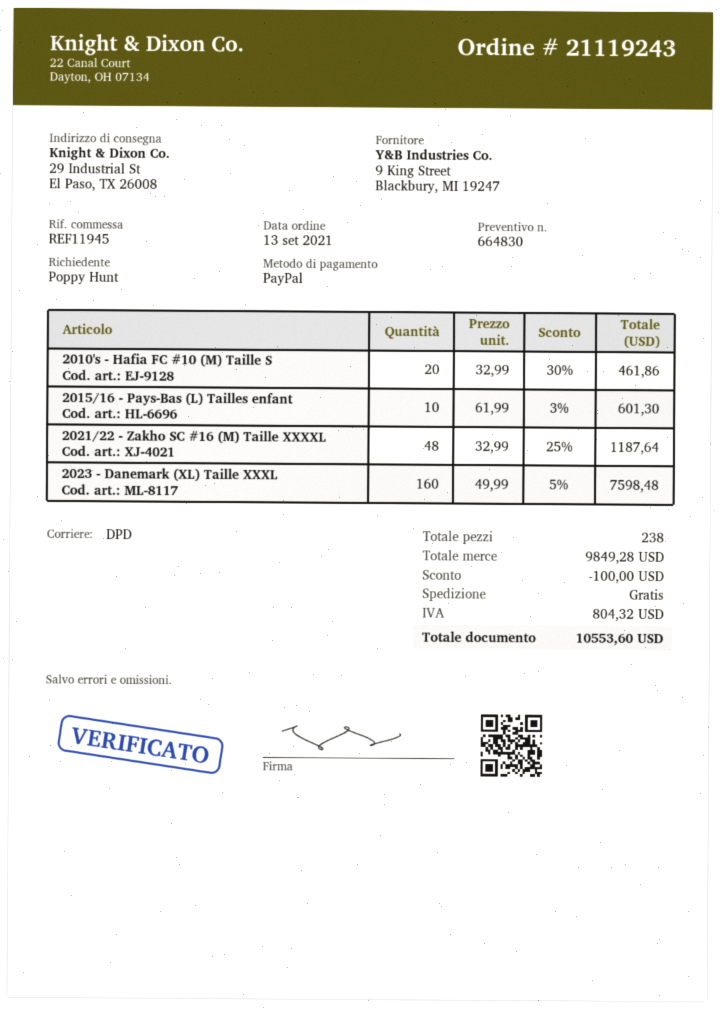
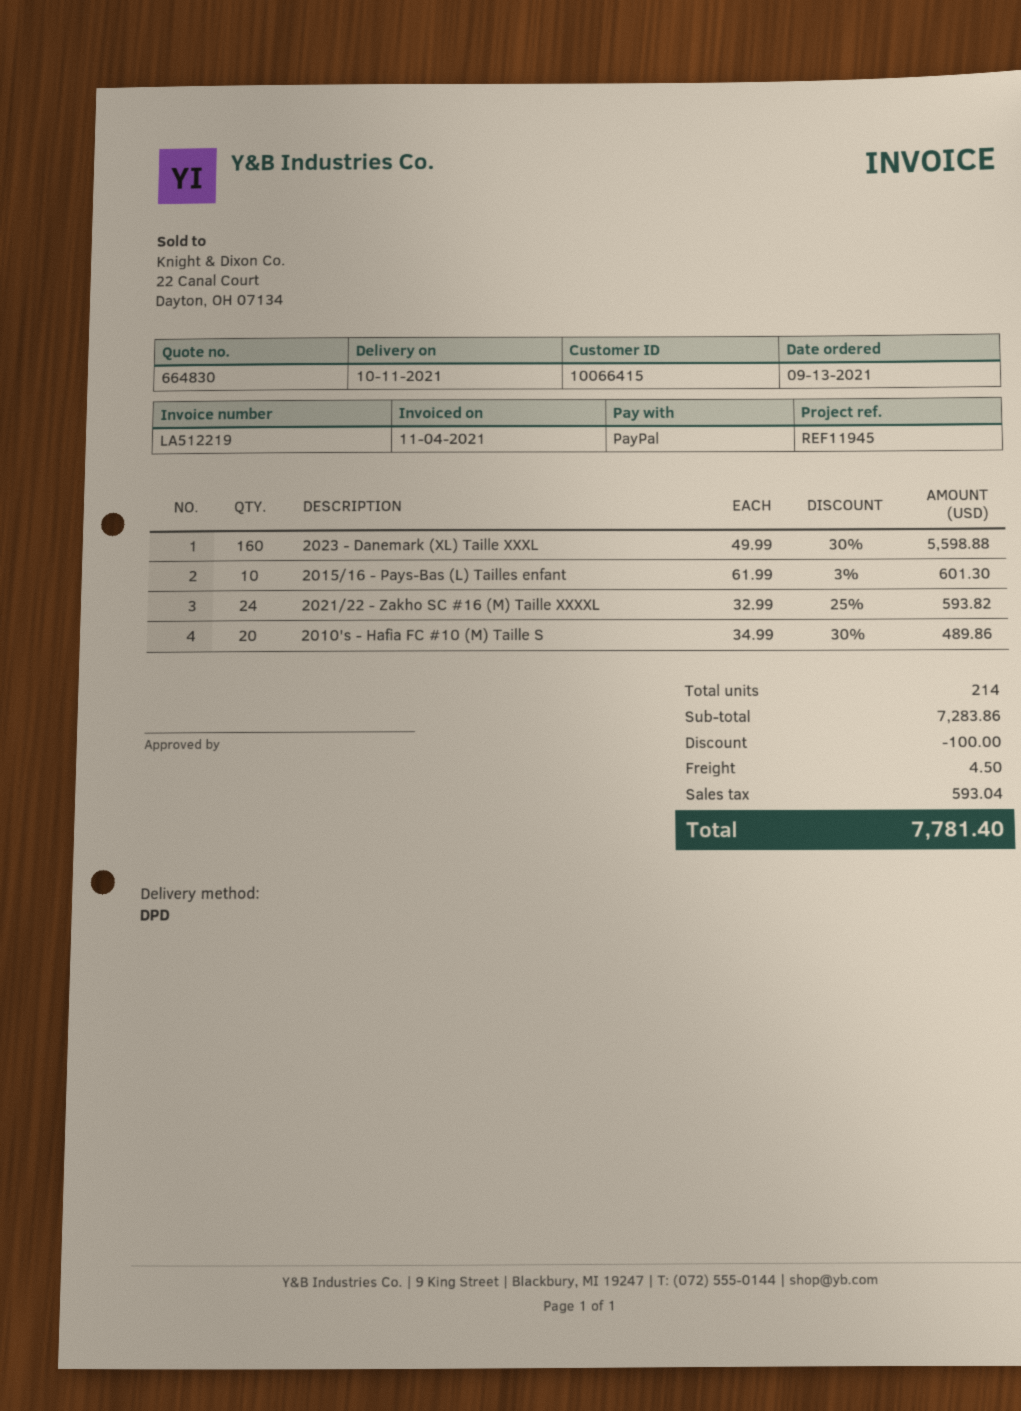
2010's - Hafia FC #10 (M) Taille S: 20 x 32.99 - 30% = 461.86 -> 20 x 34.99 - 30% = 489.86
2021/22 - Zakho SC #16 (M) Taille XXXXL: 48 x 32.99 - 25% = 1187.64 -> 24 x 32.99 - 25% = 593.82
2023 - Danemark (XL) Taille XXXL: 160 x 49.99 - 5% = 7598.48 -> 160 x 49.99 - 30% = 5598.88
total quantity: 238 -> 214
subtotal: 9849.28 -> 7283.86
shipping: 0.00 -> 4.50
tax: 804.32 -> 593.04
total: 10553.60 -> 7781.40

